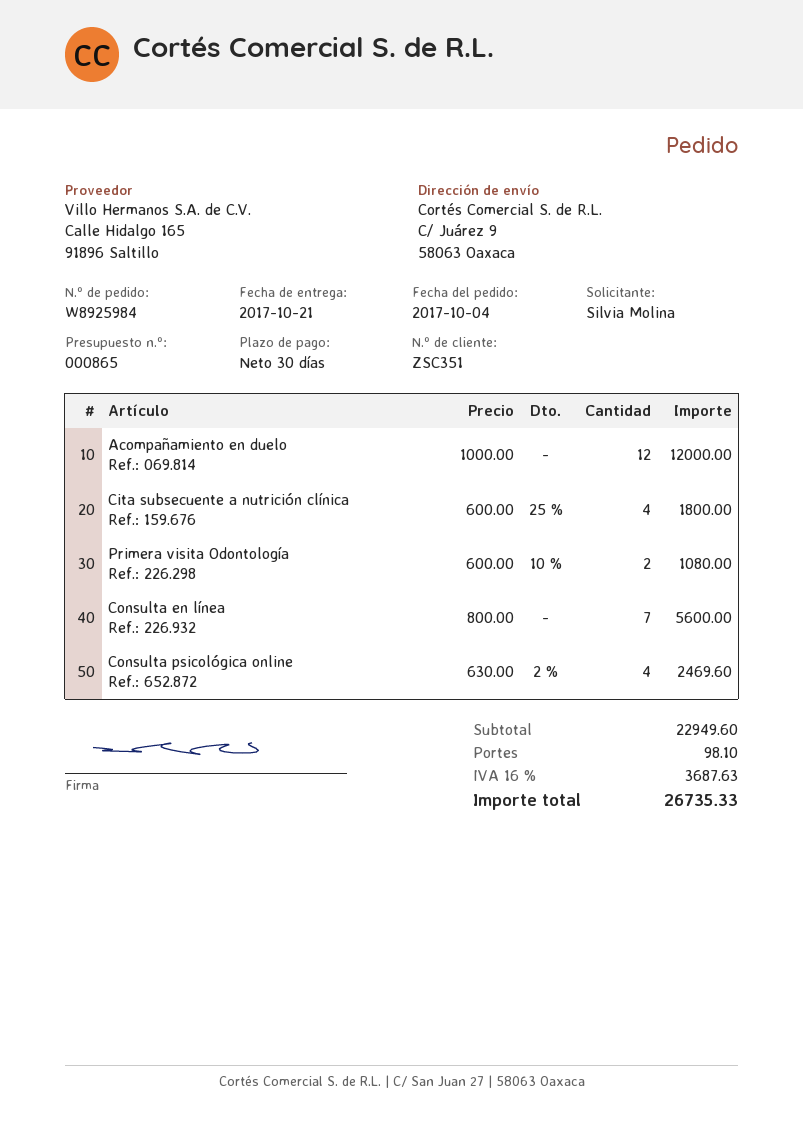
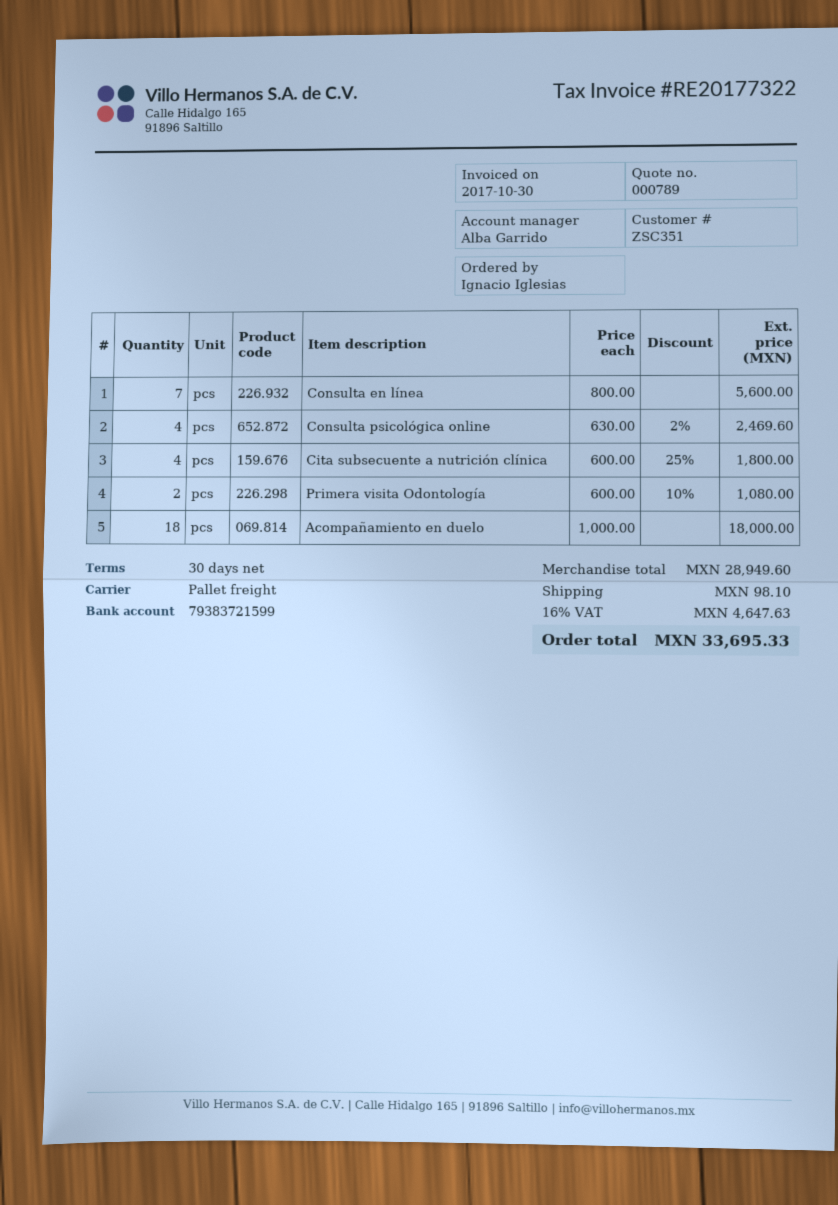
quote number: 000865 -> 000789
ordered by: Silvia Molina -> Ignacio Iglesias
Acompañamiento en duelo: 12 x 1000.00 = 12000.00 -> 18 x 1000.00 = 18000.00
subtotal: 22949.60 -> 28949.60
tax: 16% = 3687.63 -> 16% = 4647.63
total: 26735.33 -> 33695.33

